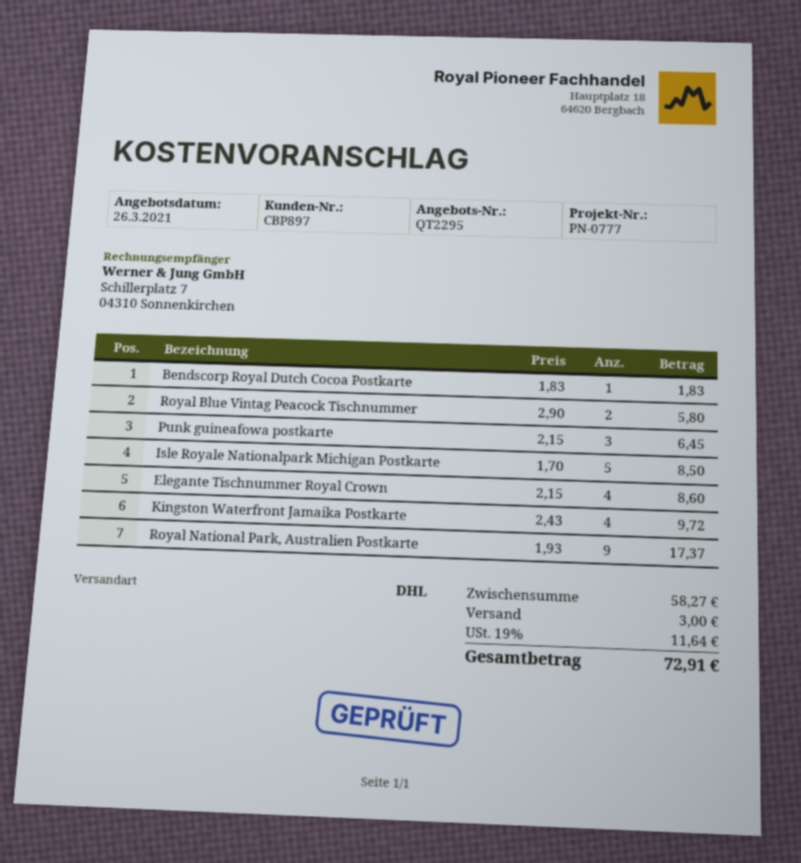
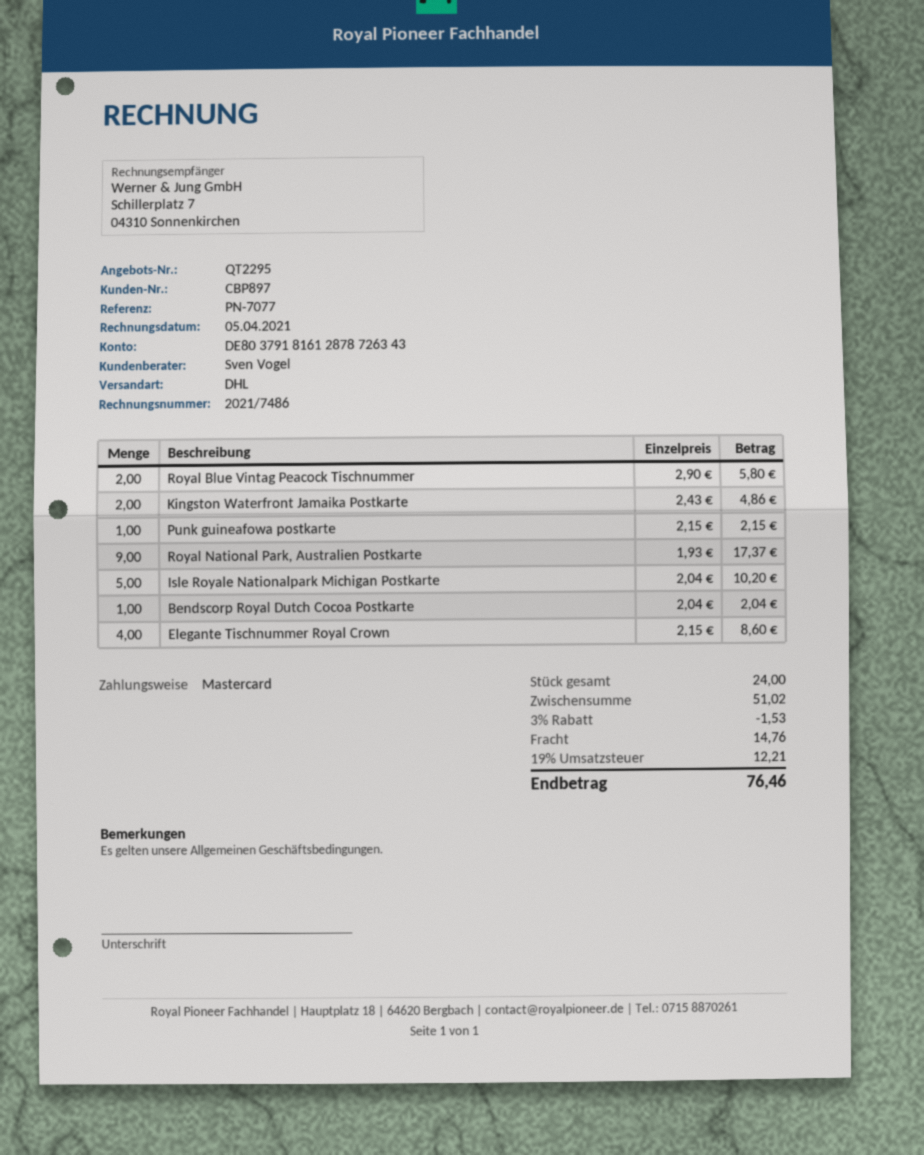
reference: PN-0777 -> PN-7077
Bendscorp Royal Dutch Cocoa Postkarte: 1 x 1.83 = 1.83 -> 1 x 2.04 = 2.04
Punk guineafowa postkarte: 3 x 2.15 = 6.45 -> 1 x 2.15 = 2.15
Isle Royale Nationalpark Michigan Postkarte: 5 x 1.70 = 8.50 -> 5 x 2.04 = 10.20
Kingston Waterfront Jamaika Postkarte: 4 x 2.43 = 9.72 -> 2 x 2.43 = 4.86
subtotal: 58.27 -> 51.02
discount: none -> 3% = 1.53
shipping: 3.00 -> 14.76
tax: 19% = 11.64 -> 19% = 12.21
total: 72.91 -> 76.46

